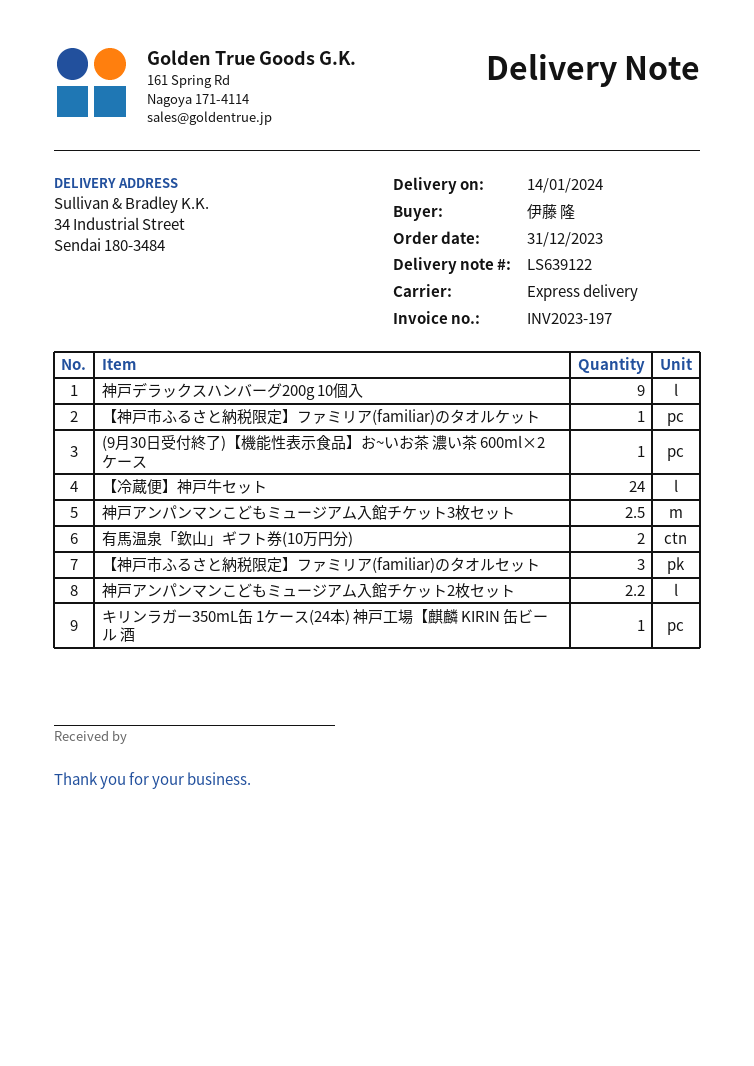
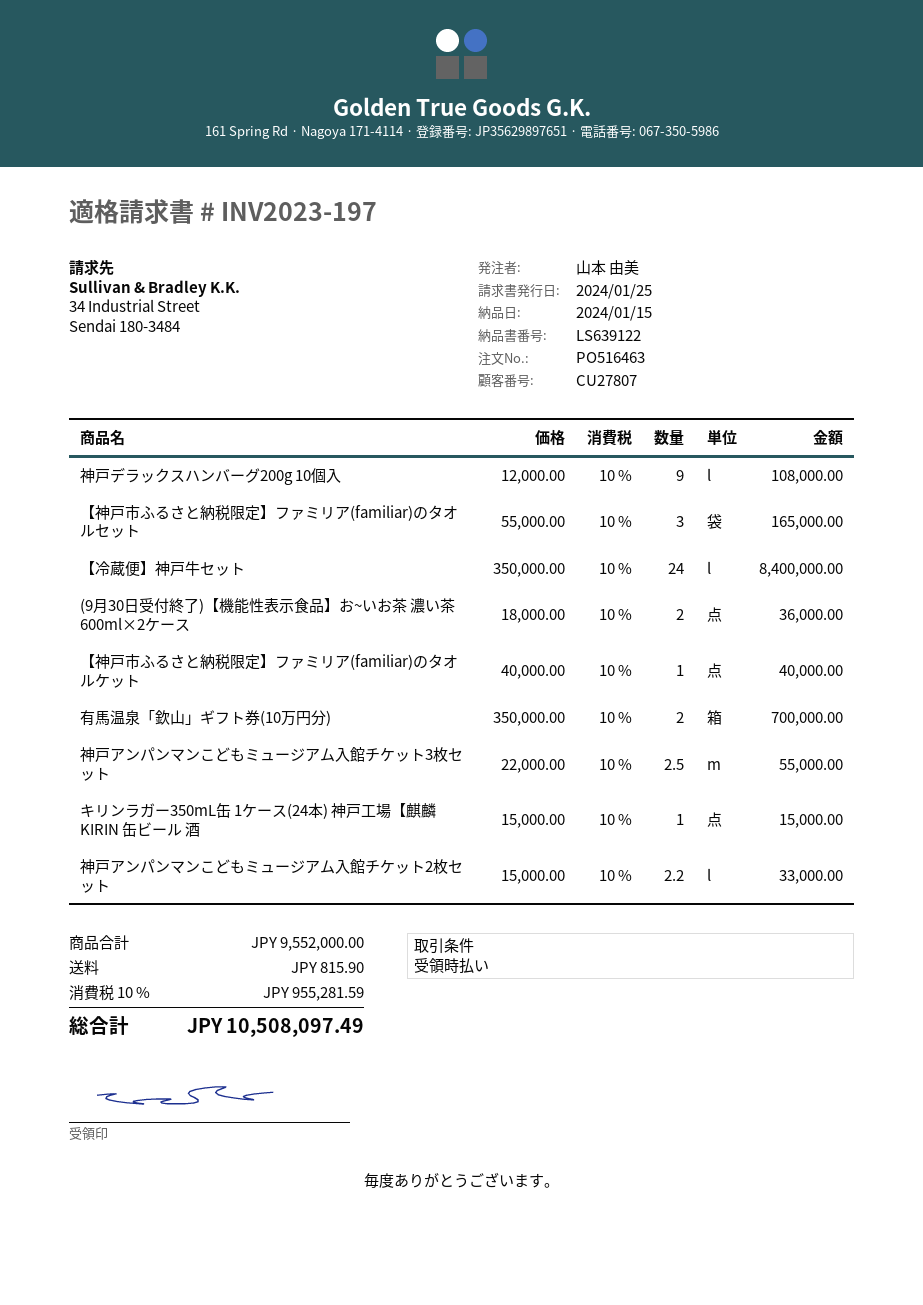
delivery date: 2024-01-14 -> 2024-01-15
ordered by: 伊藤 隆 -> 山本 由美
(9月30日受付終了)【機能性表示食品】お~いお茶 濃い茶 600ml×2ケース: 1 -> 2

